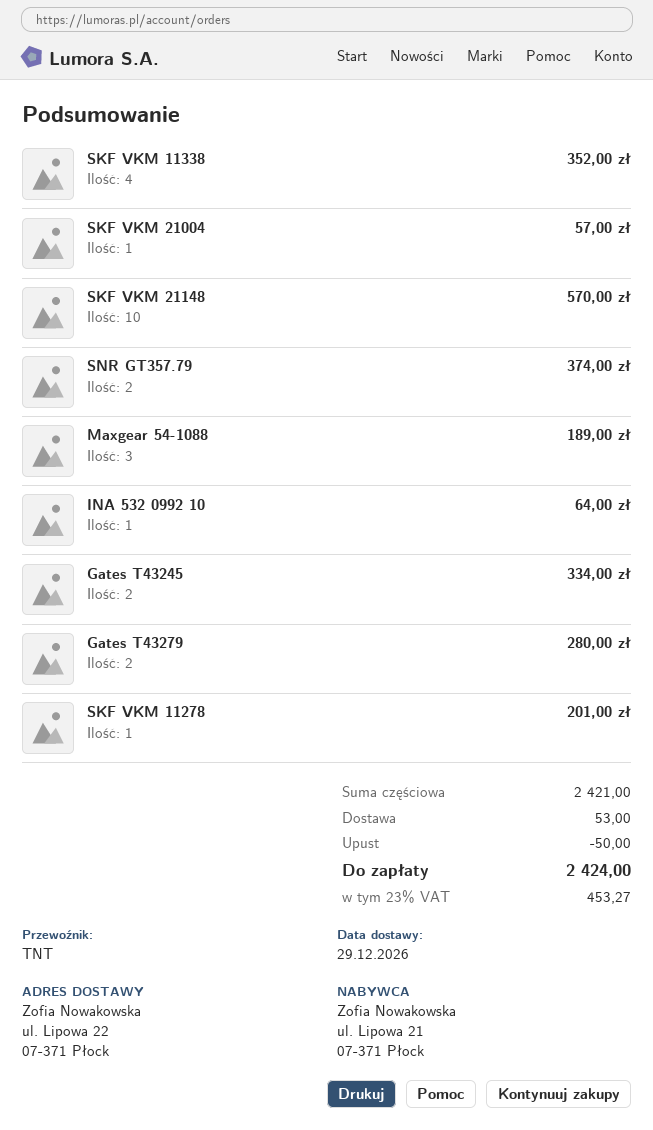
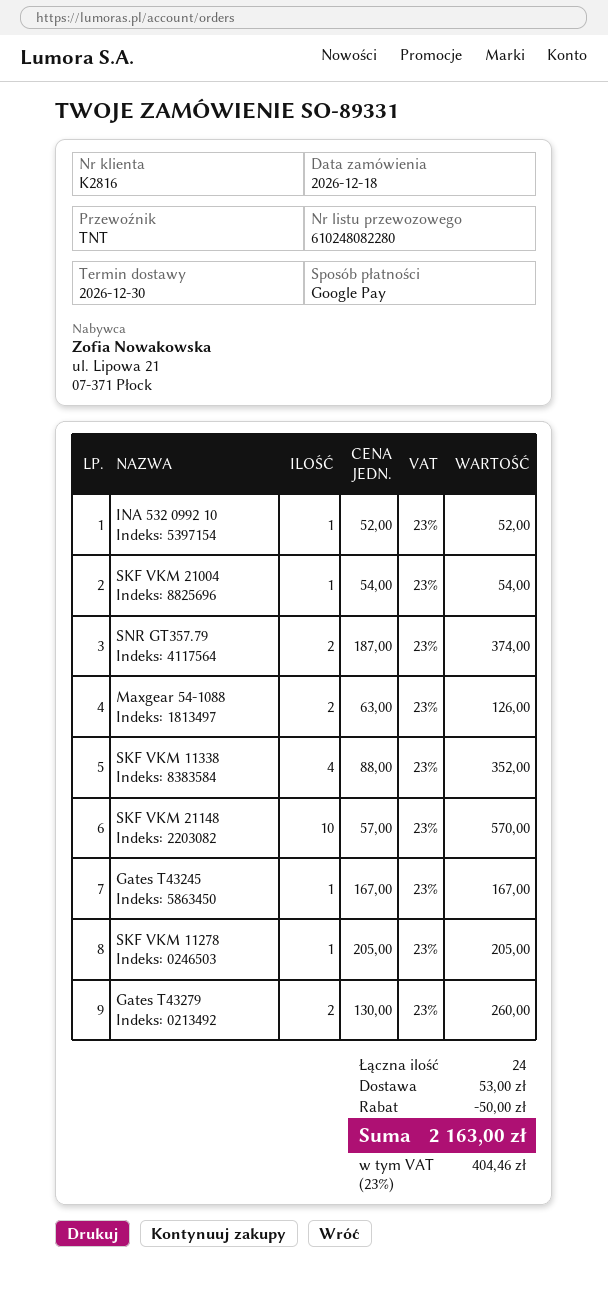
delivery date: 2026-12-29 -> 2026-12-30
SKF VKM 21004: 1 for 57.00 -> 1 for 54.00
Maxgear 54-1088: 3 for 189.00 -> 2 for 126.00
INA 532 0992 10: 1 for 64.00 -> 1 for 52.00
Gates T43245: 2 for 334.00 -> 1 for 167.00
Gates T43279: 2 for 280.00 -> 2 for 260.00
SKF VKM 11278: 1 for 201.00 -> 1 for 205.00
tax: 23% = 453.27 -> 23% = 404.46
total: 2424.00 -> 2163.00

